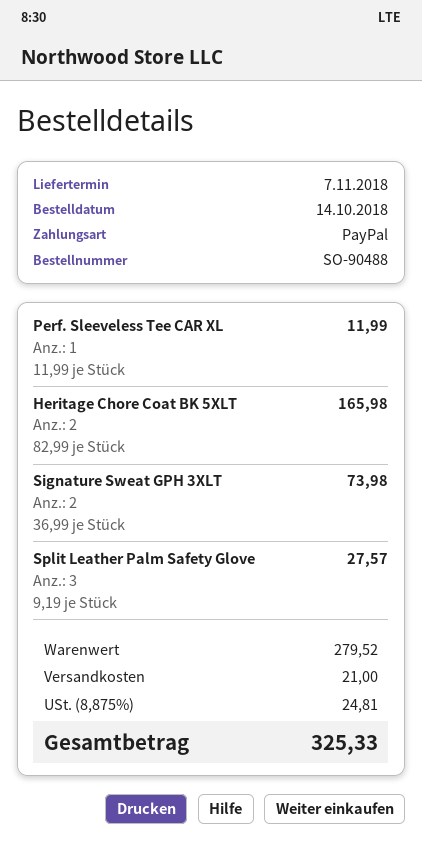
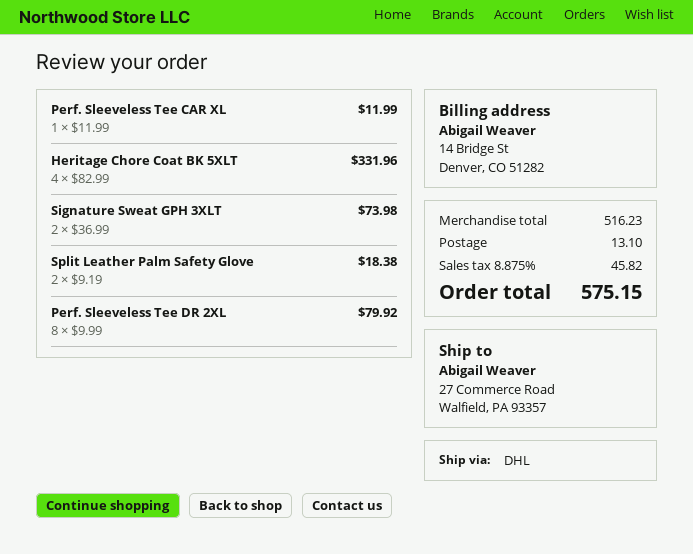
Heritage Chore Coat BK 5XLT: 2 x 82.99 = 165.98 -> 4 x 82.99 = 331.96
Split Leather Palm Safety Glove: 3 x 9.19 = 27.57 -> 2 x 9.19 = 18.38
Perf. Sleeveless Tee DR 2XL: none -> 8 x 9.99 = 79.92
subtotal: 279.52 -> 516.23
shipping: 21.00 -> 13.10
tax: 8.875% = 24.81 -> 8.875% = 45.82
total: 325.33 -> 575.15

